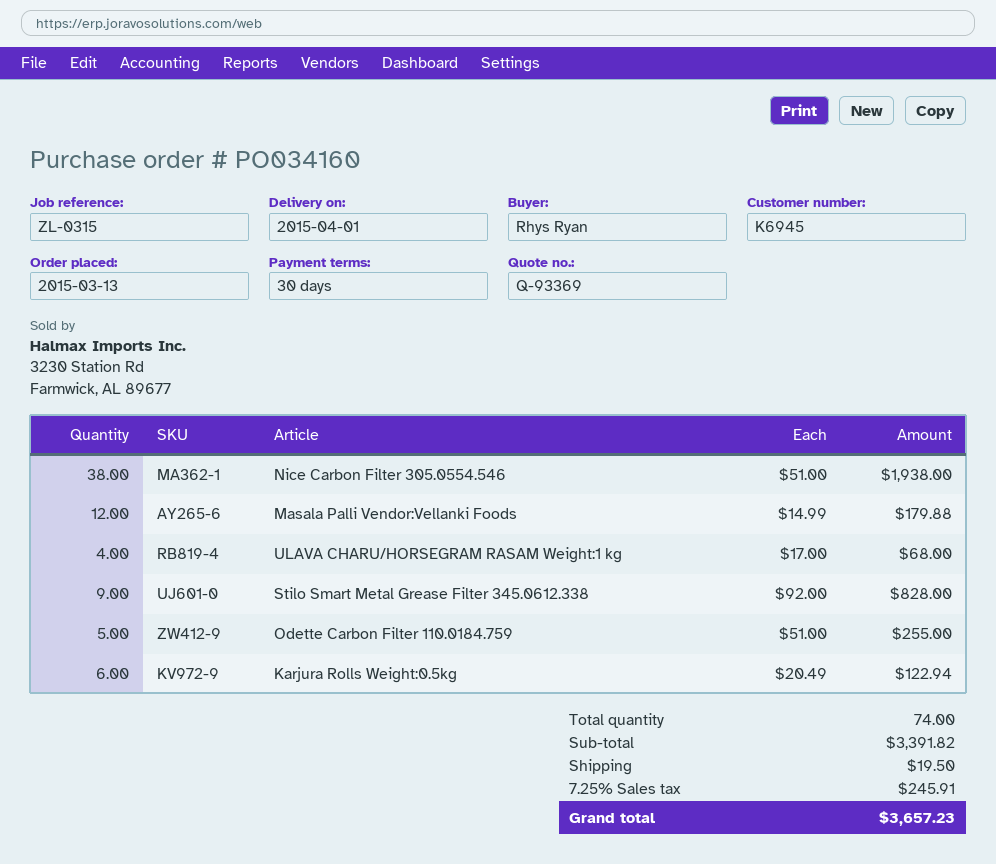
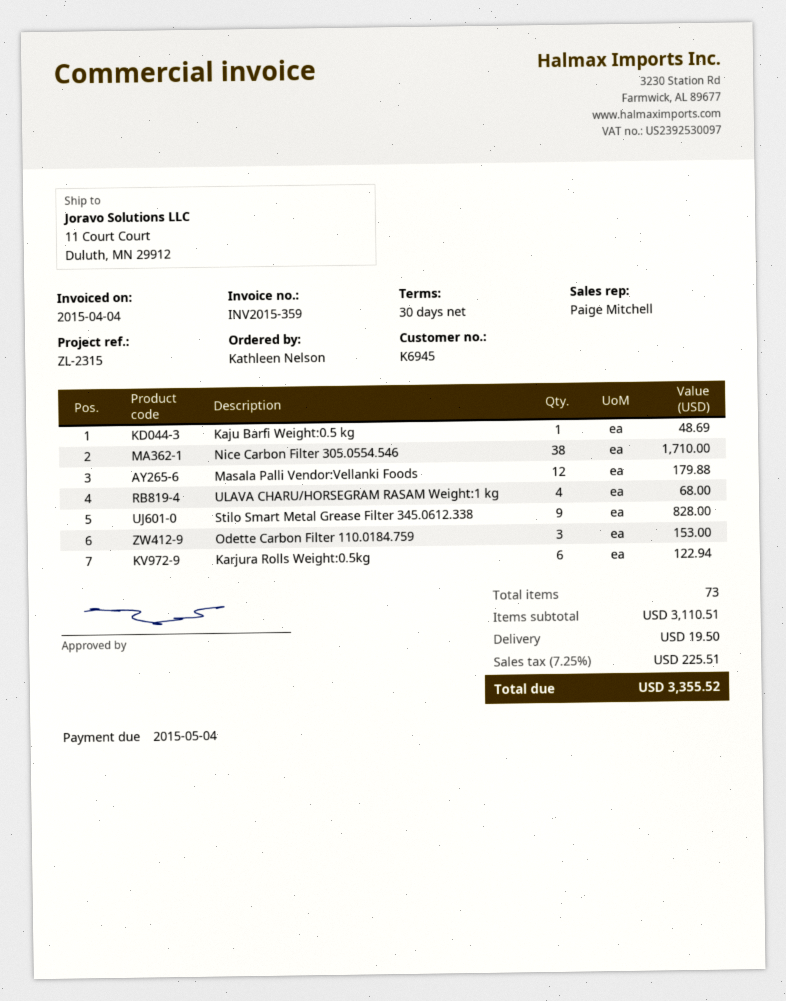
reference: ZL-0315 -> ZL-2315
ordered by: Rhys Ryan -> Kathleen Nelson
Nice Carbon Filter 305.0554.546: 38 for 1938.00 -> 38 for 1710.00
Odette Carbon Filter 110.0184.759: 5 for 255.00 -> 3 for 153.00
Kaju Barfi Weight:0.5 kg: none -> 1 for 48.69
total quantity: 74 -> 73
subtotal: 3391.82 -> 3110.51
tax: 7.25% = 245.91 -> 7.25% = 225.51
total: 3657.23 -> 3355.52

